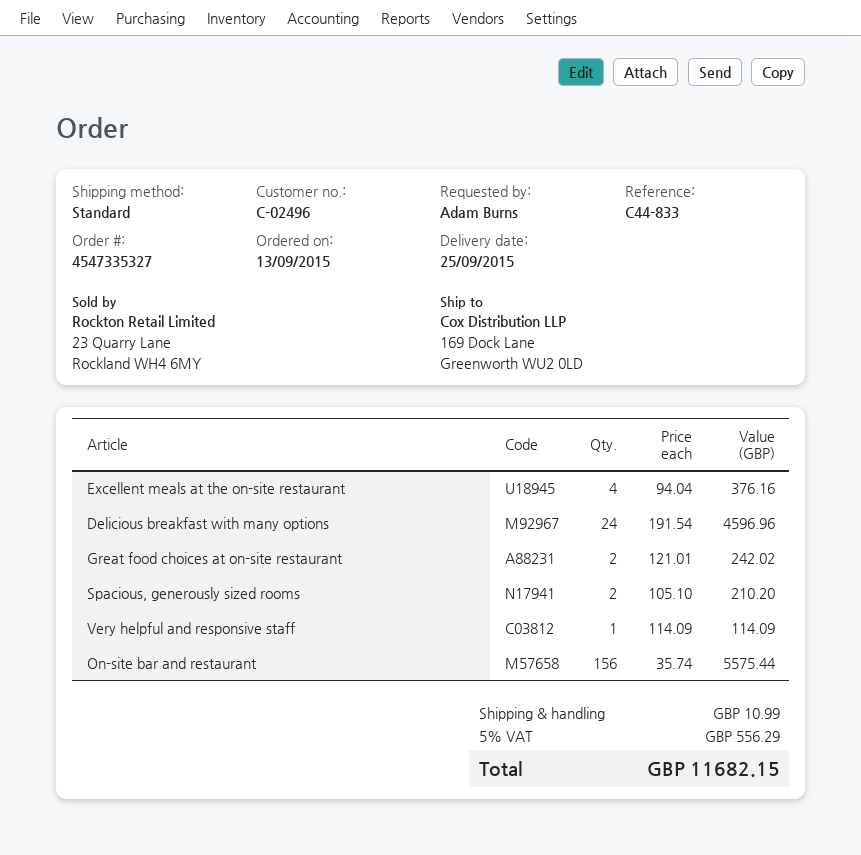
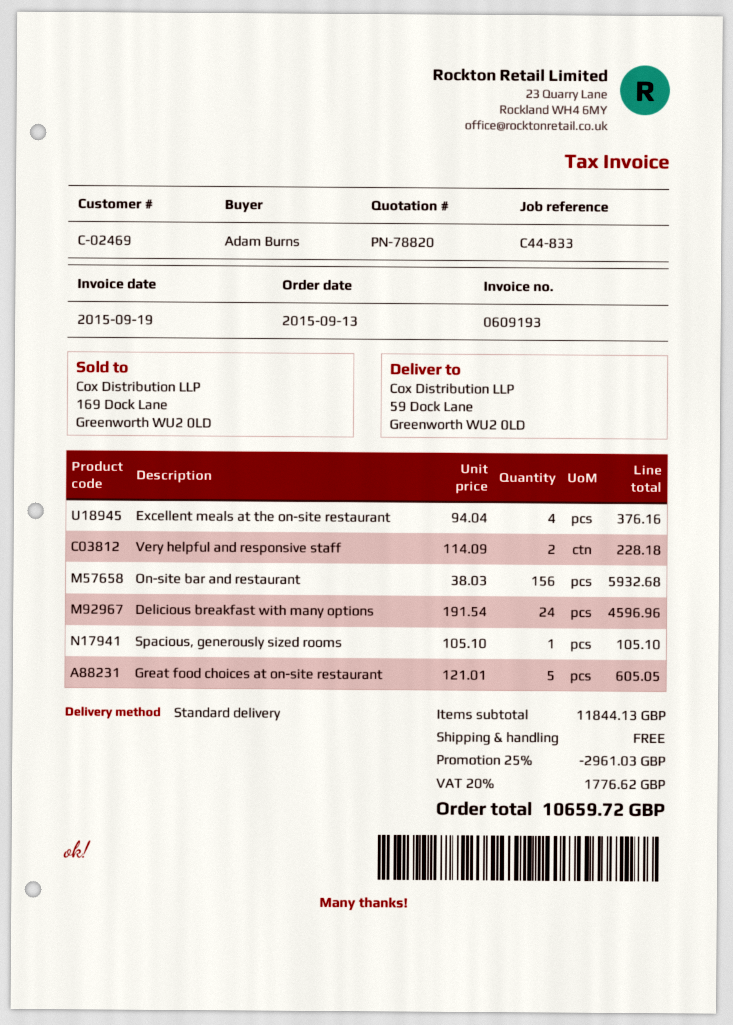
customer number: C-02496 -> C-02469
ship to: 169 Dock Lane, Greenworth WU2 0LD -> 59 Dock Lane, Greenworth WU2 0LD
Great food choices at on-site restaurant: 2 x 121.01 = 242.02 -> 5 x 121.01 = 605.05
Spacious, generously sized rooms: 2 x 105.10 = 210.20 -> 1 x 105.10 = 105.10
Very helpful and responsive staff: 1 x 114.09 = 114.09 -> 2 x 114.09 = 228.18
On-site bar and restaurant: 156 x 35.74 = 5575.44 -> 156 x 38.03 = 5932.68
discount: none -> 25% = 2961.03
shipping: 10.99 -> 0.00
tax: 5% = 556.29 -> 20% = 1776.62
total: 11682.15 -> 10659.72

